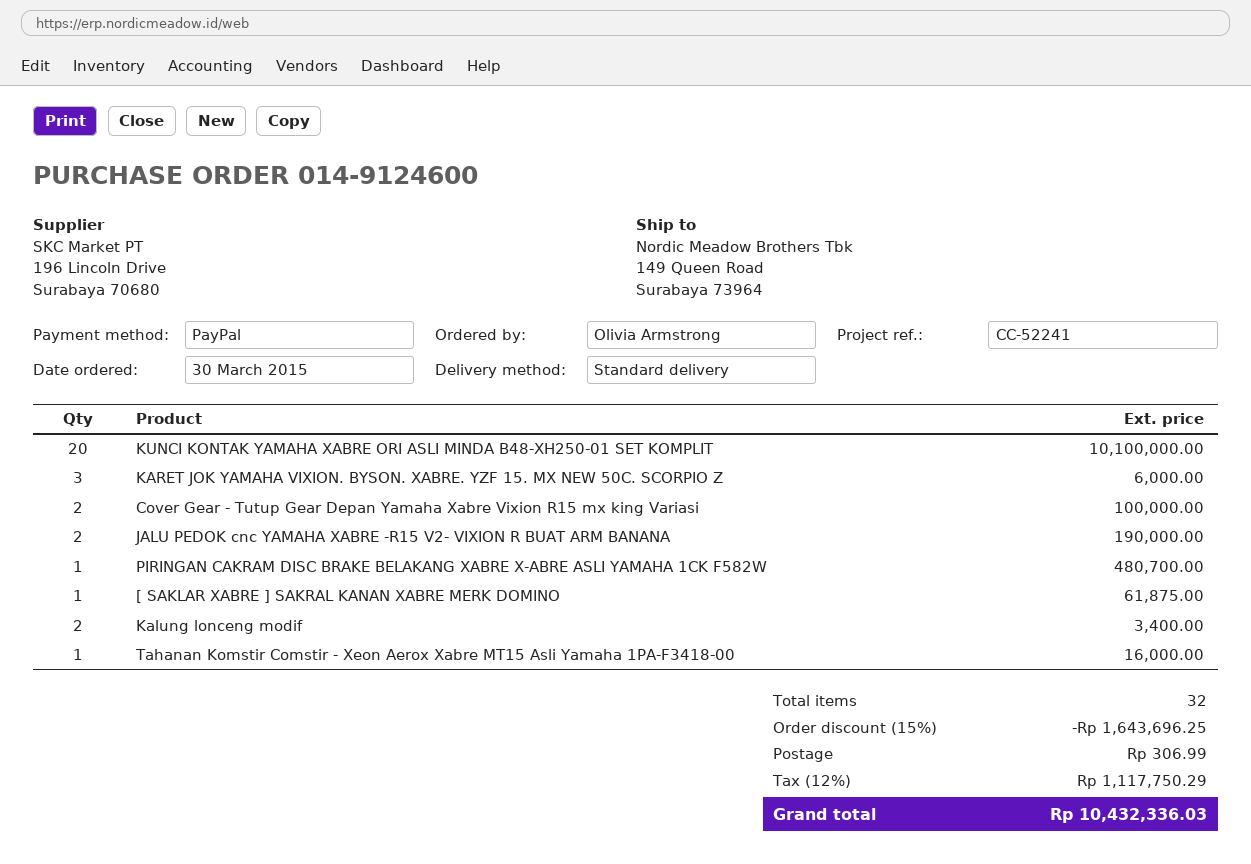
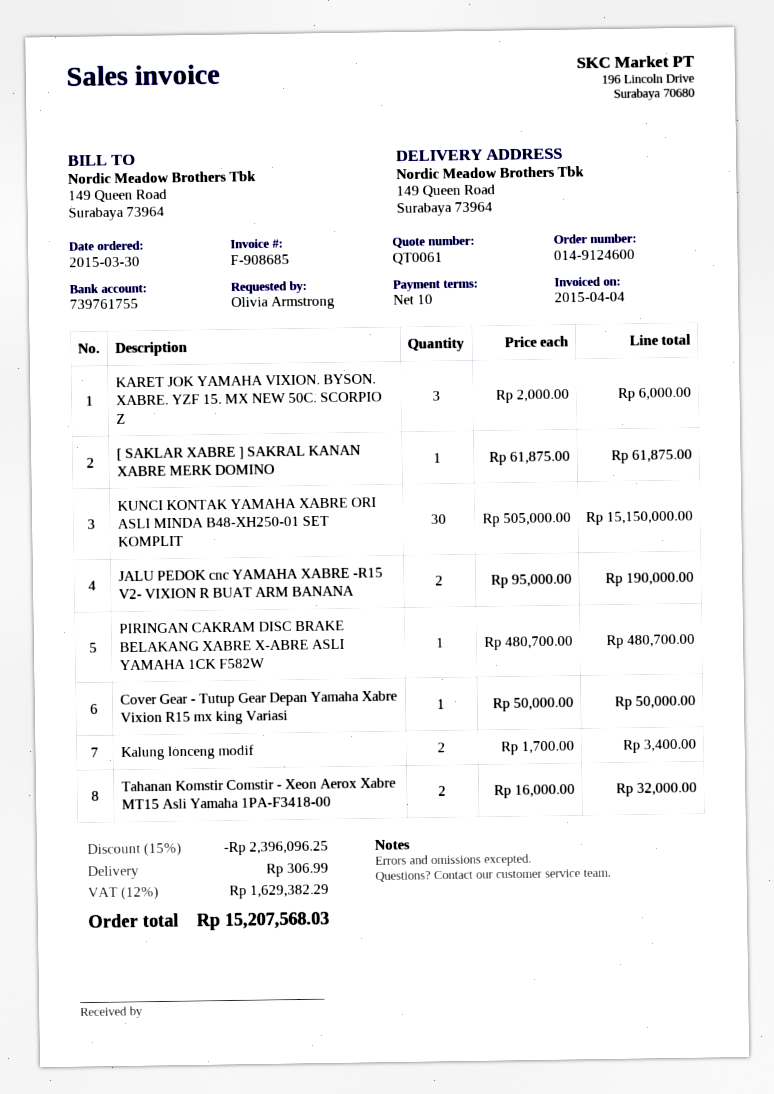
KUNCI KONTAK YAMAHA XABRE ORI ASLI MINDA B48-XH250-01 SET KOMPLIT: 20 for 10100000.00 -> 30 for 15150000.00
Cover Gear - Tutup Gear Depan Yamaha Xabre Vixion R15 mx king Variasi: 2 for 100000.00 -> 1 for 50000.00
Tahanan Komstir Comstir - Xeon Aerox Xabre MT15 Asli Yamaha 1PA-F3418-00: 1 for 16000.00 -> 2 for 32000.00
discount: 15% = 1643696.25 -> 15% = 2396096.25
tax: 12% = 1117750.29 -> 12% = 1629382.29
total: 10432336.03 -> 15207568.03

